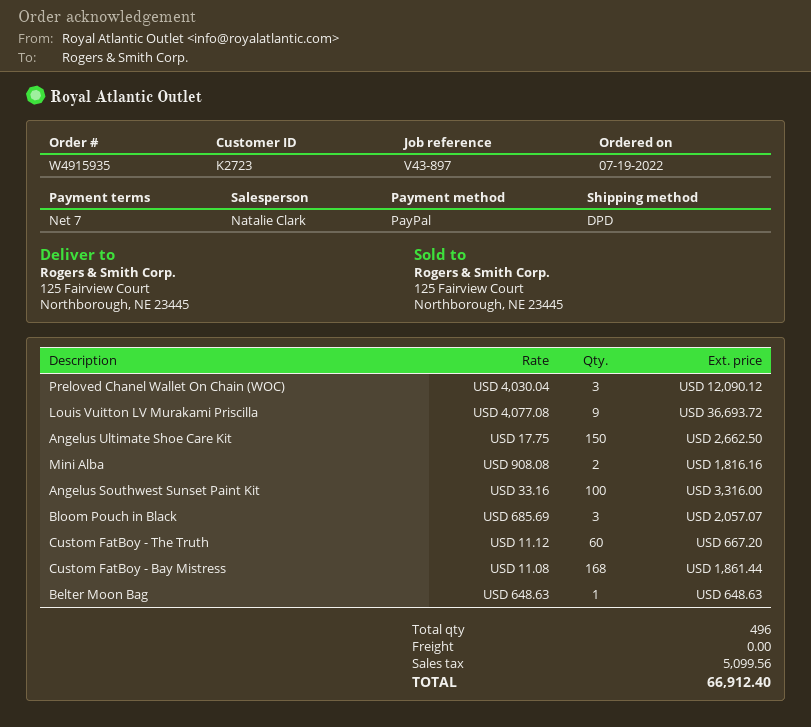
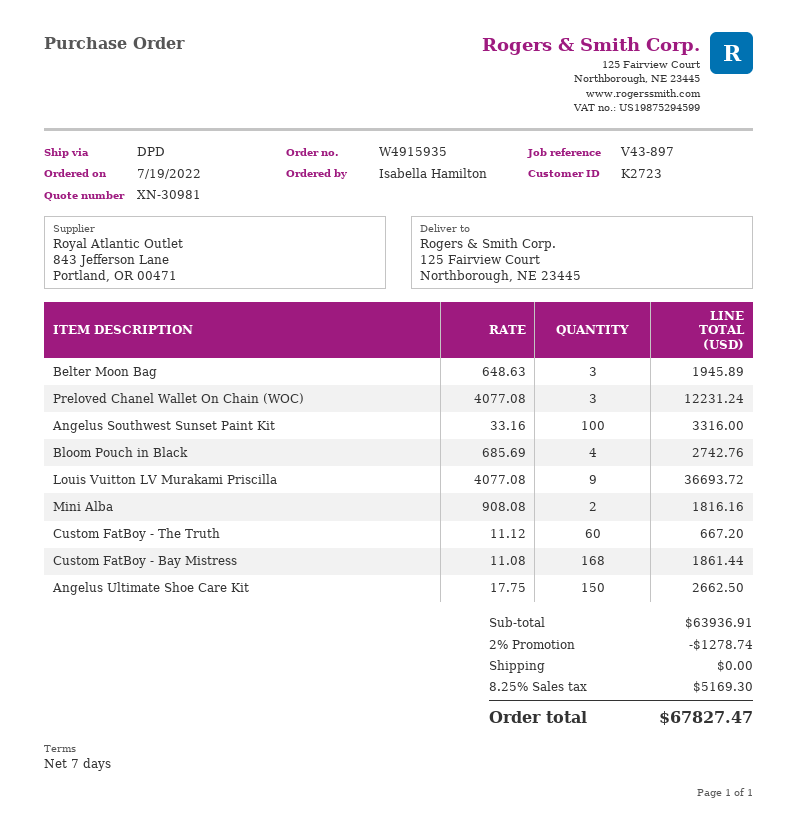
Preloved Chanel Wallet On Chain (WOC): 3 x 4030.04 = 12090.12 -> 3 x 4077.08 = 12231.24
Bloom Pouch in Black: 3 x 685.69 = 2057.07 -> 4 x 685.69 = 2742.76
Belter Moon Bag: 1 x 648.63 = 648.63 -> 3 x 648.63 = 1945.89
discount: none -> 2% = 1278.74
tax: 5099.56 -> 5169.30
total: 66912.40 -> 67827.47

